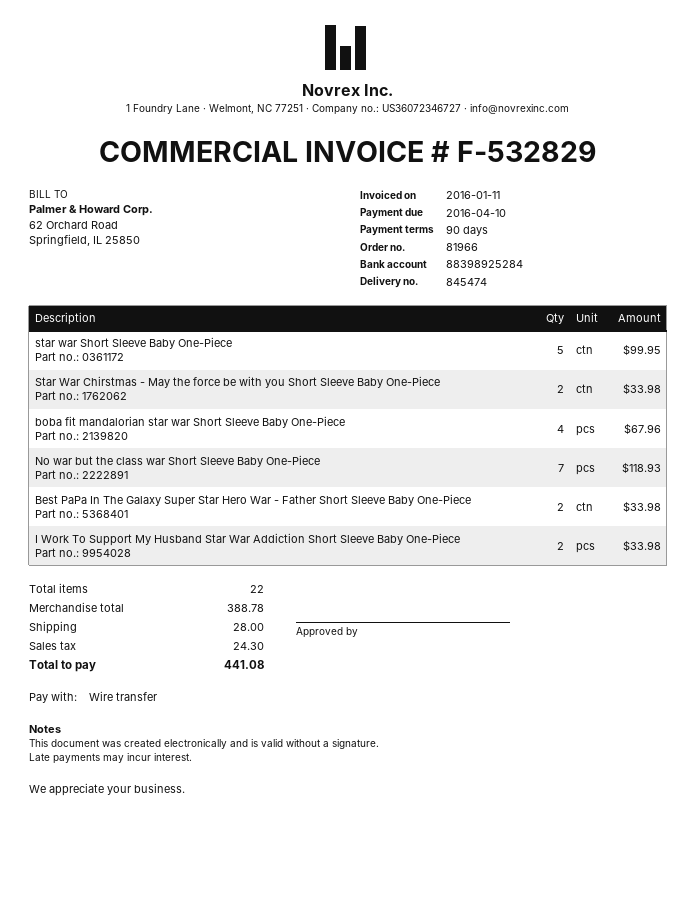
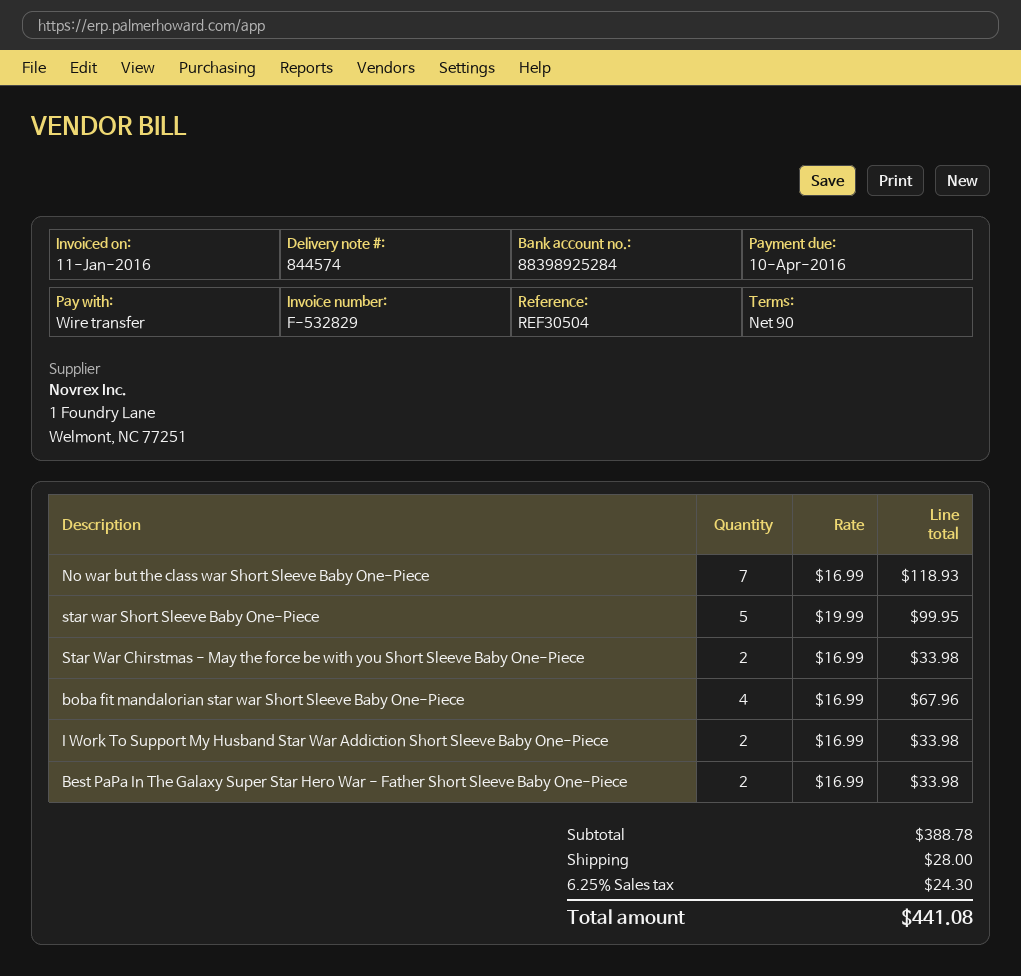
delivery note number: 845474 -> 844574

